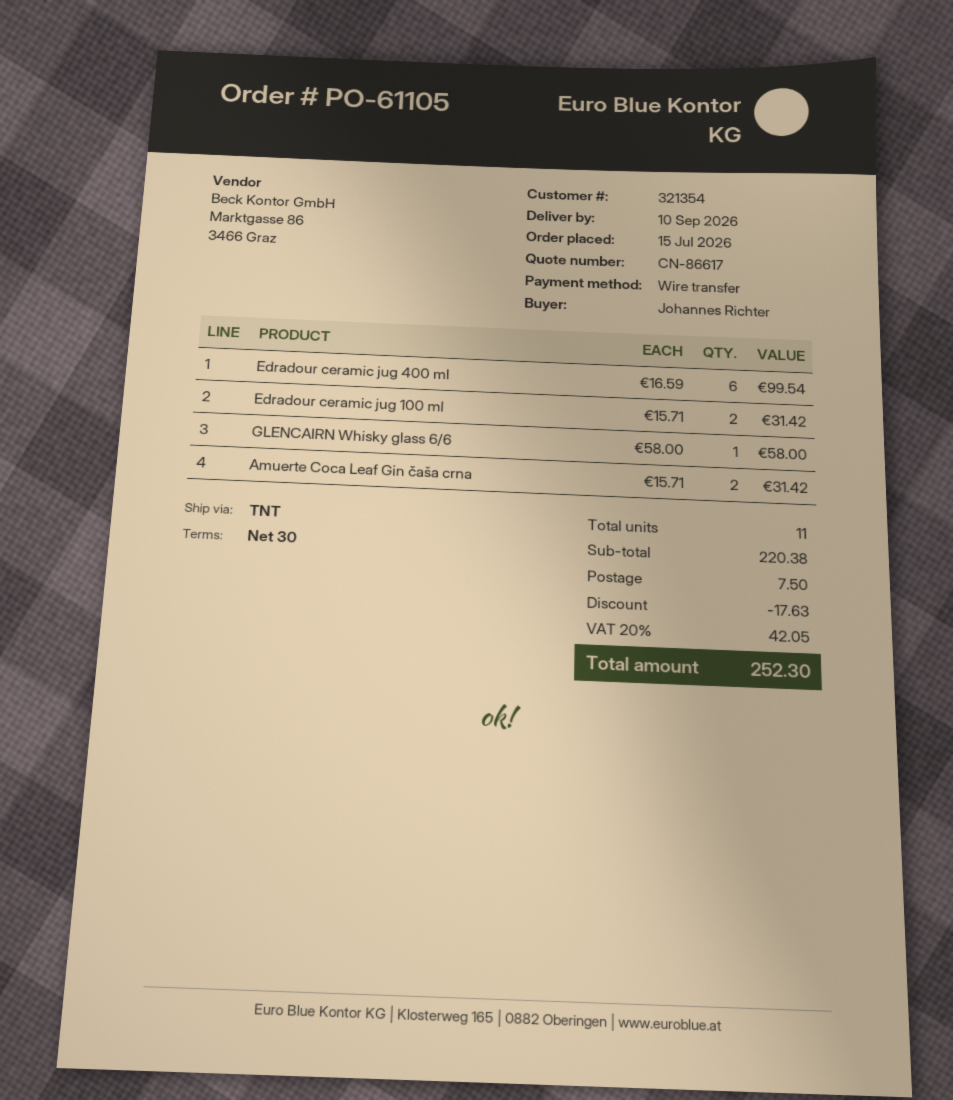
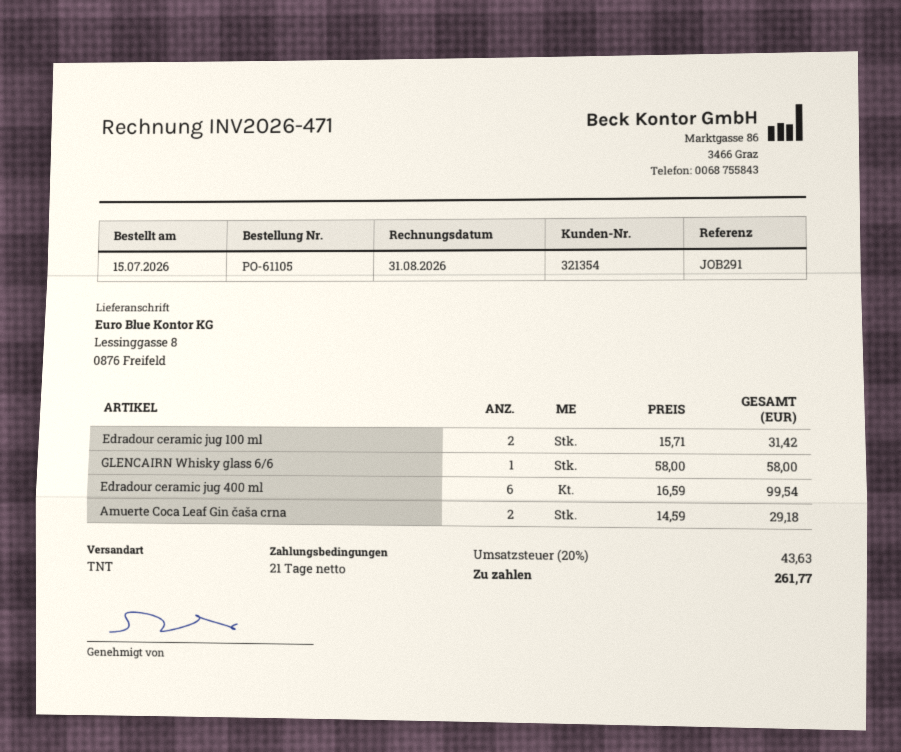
payment terms: 30 days -> 21 days
Amuerte Coca Leaf Gin čaša crna: 2 x 15.71 = 31.42 -> 2 x 14.59 = 29.18
discount: 17.63 -> none
shipping: 7.50 -> none
tax: 20% = 42.05 -> 20% = 43.63
total: 252.30 -> 261.77

